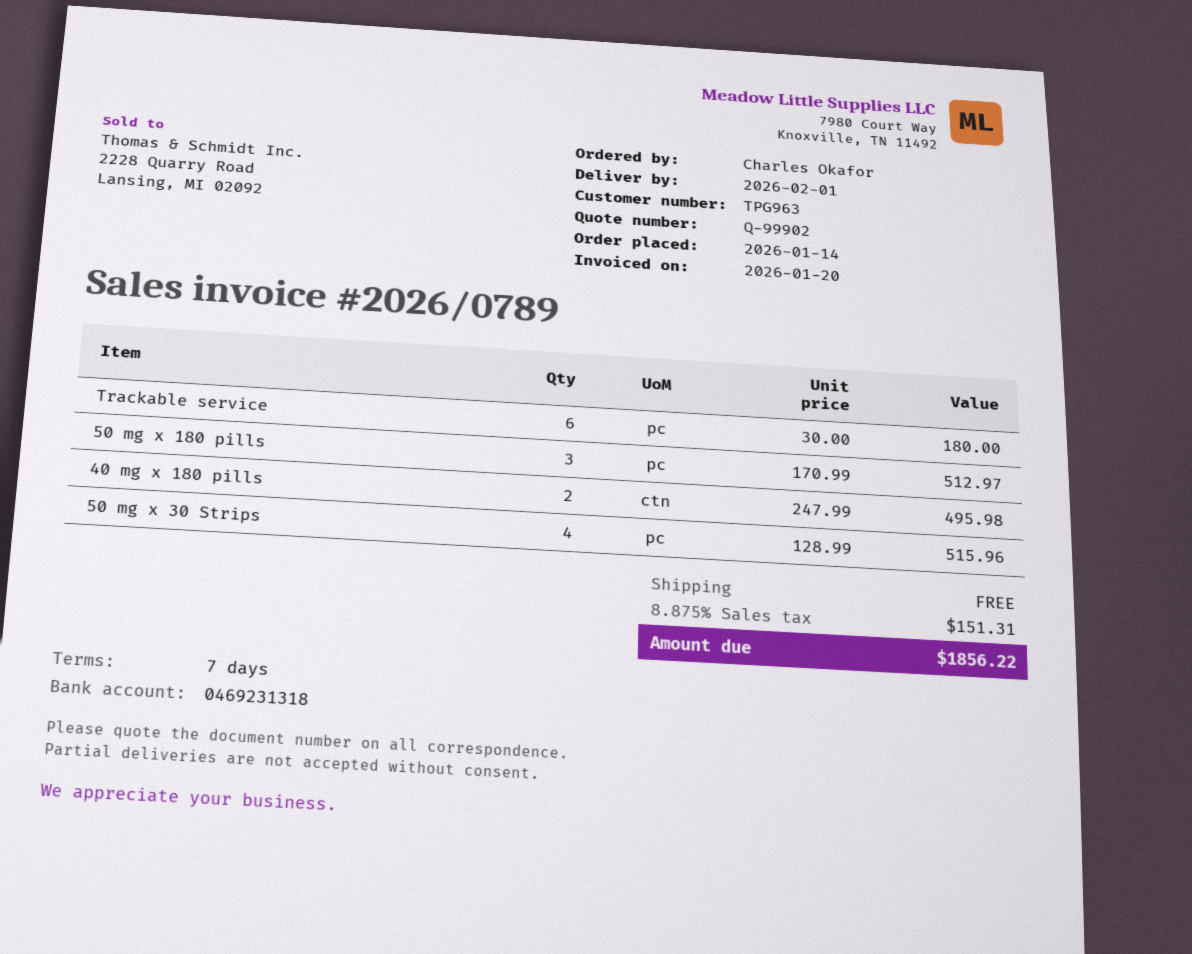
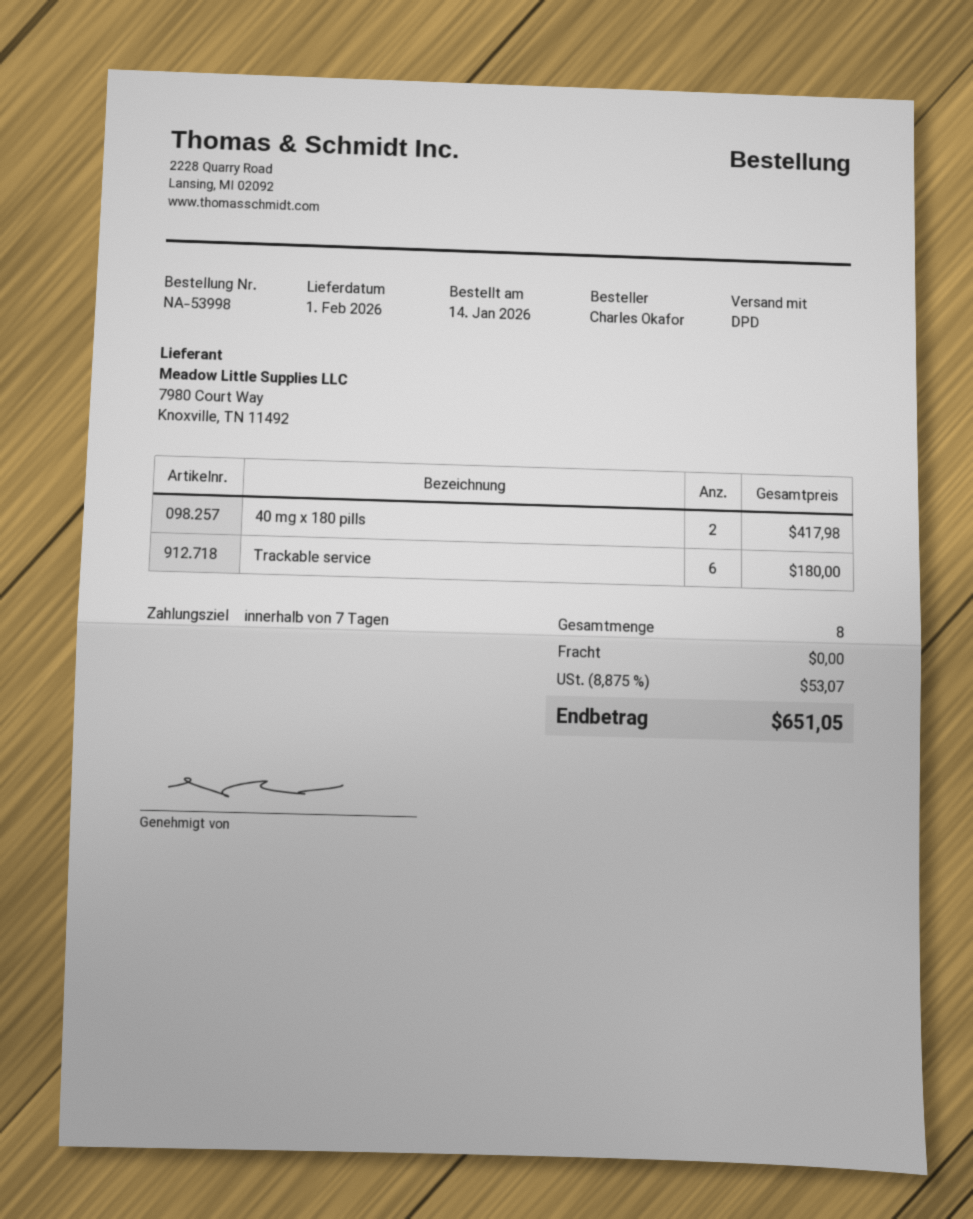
50 mg x 180 pills: 3 for 512.97 -> none
40 mg x 180 pills: 2 for 495.98 -> 2 for 417.98
50 mg x 30 Strips: 4 for 515.96 -> none
tax: 8.875% = 151.31 -> 8.875% = 53.07
total: 1856.22 -> 651.05

